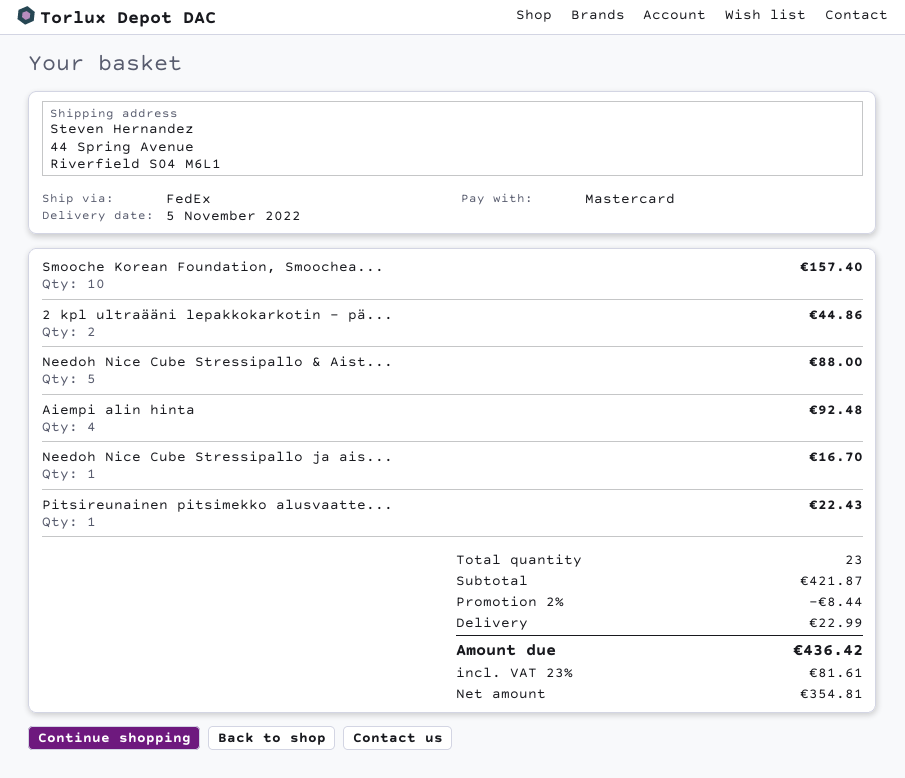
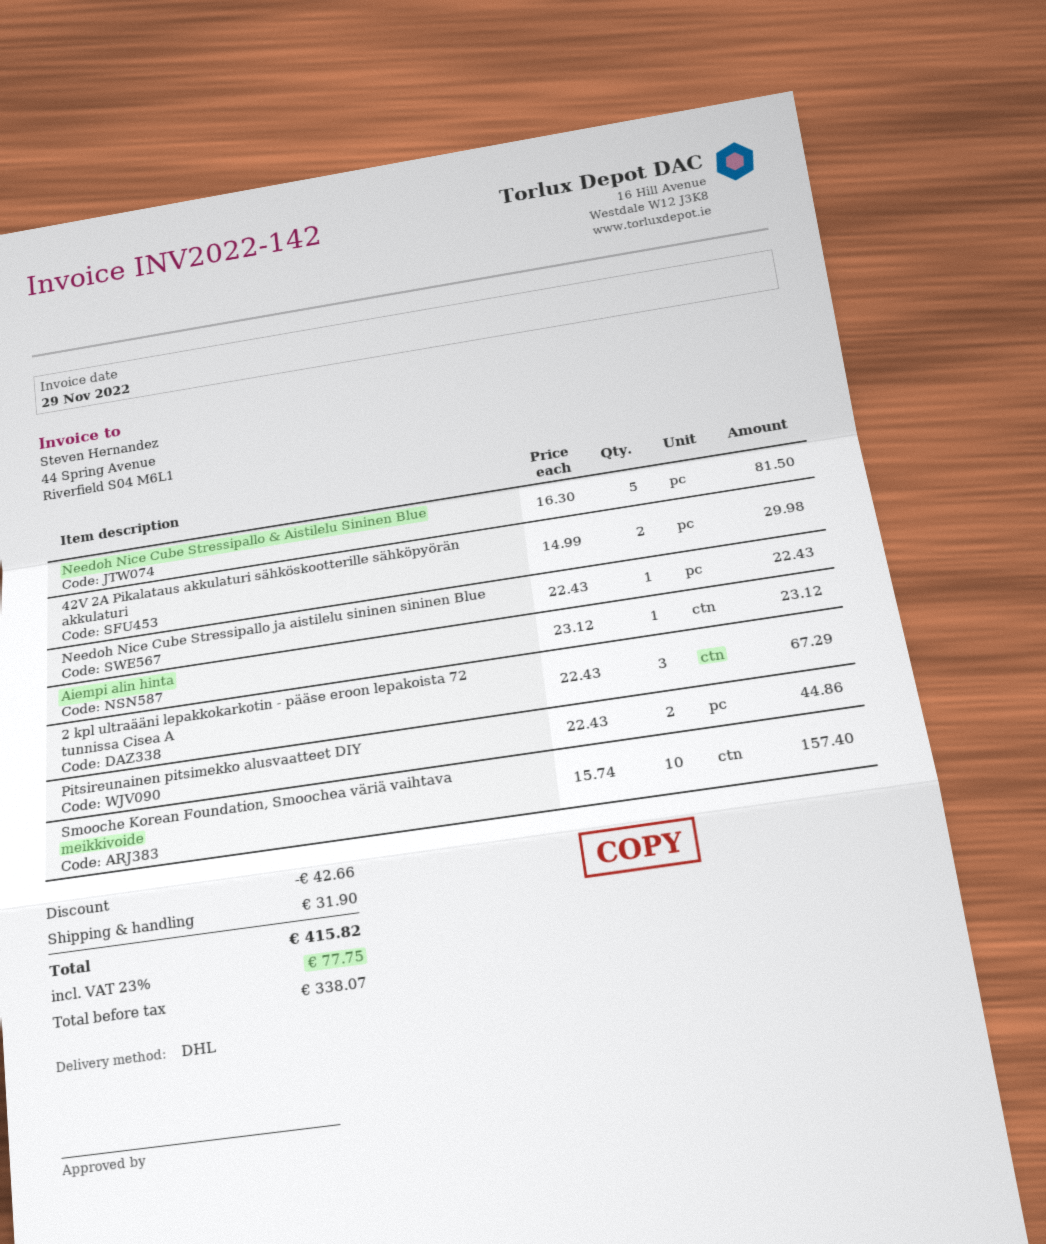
shipping method: FedEx -> DHL
2 kpl ultraääni lepakkokarkotin - pä...: 2 for 44.86 -> 3 for 67.29
Needoh Nice Cube Stressipallo & Aist...: 5 for 88.00 -> 5 for 81.50
Aiempi alin hinta: 4 for 92.48 -> 1 for 23.12
Needoh Nice Cube Stressipallo ja ais...: 1 for 16.70 -> 1 for 22.43
Pitsireunainen pitsimekko alusvaatte...: 1 for 22.43 -> 2 for 44.86
42V 2A Pikalataus akkulaturi sähköskootterille sähköpyörän akkulaturi: none -> 2 for 29.98
discount: 8.44 -> 42.66
shipping: 22.99 -> 31.90
net: 354.81 -> 338.07
tax: 23% = 81.61 -> 23% = 77.75
total: 436.42 -> 415.82

